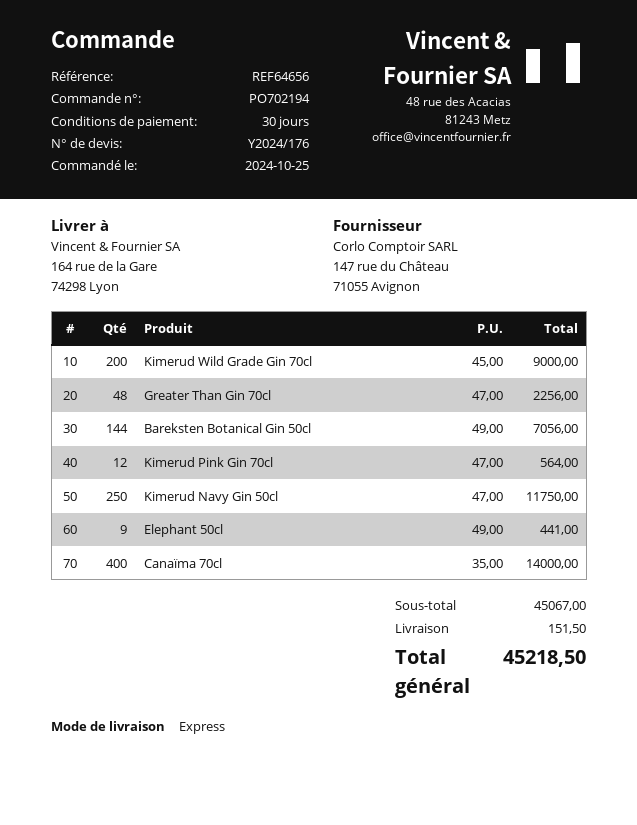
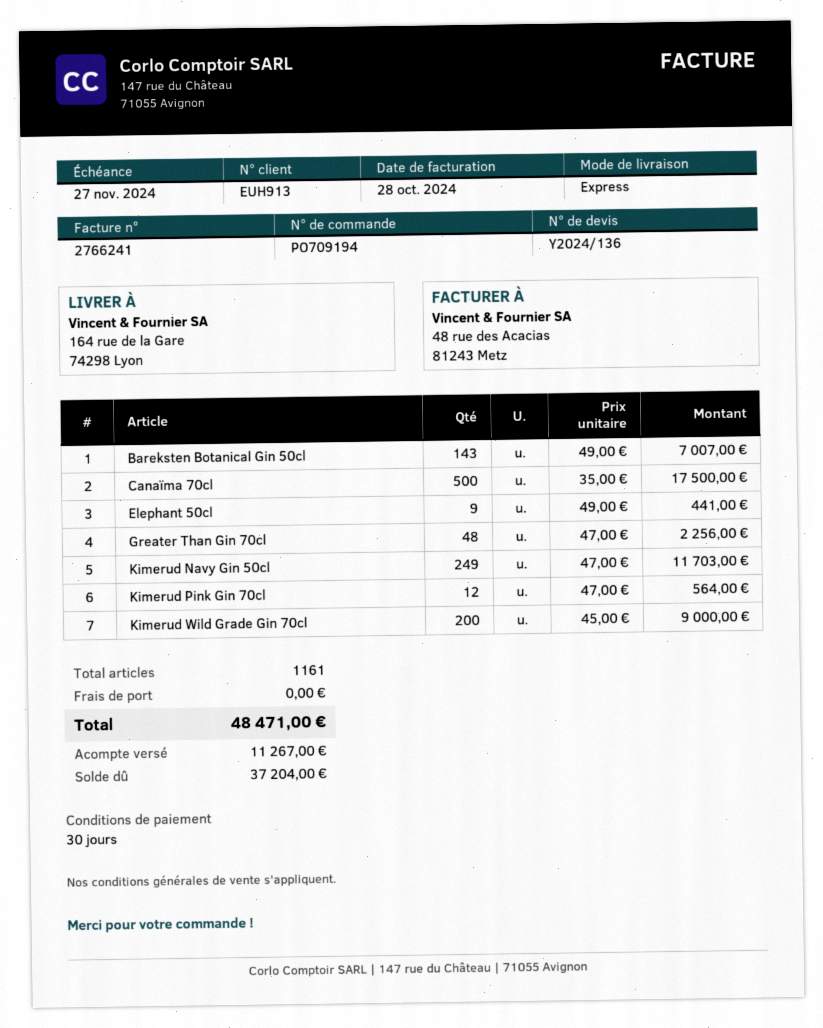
quote number: Y2024/176 -> Y2024/136
order number: PO702194 -> PO709194
Bareksten Botanical Gin 50cl: 144 x 49.00 = 7056.00 -> 143 x 49.00 = 7007.00
Kimerud Navy Gin 50cl: 250 x 47.00 = 11750.00 -> 249 x 47.00 = 11703.00
Canaïma 70cl: 400 x 35.00 = 14000.00 -> 500 x 35.00 = 17500.00
shipping: 151.50 -> 0.00
total: 45218.50 -> 48471.00

